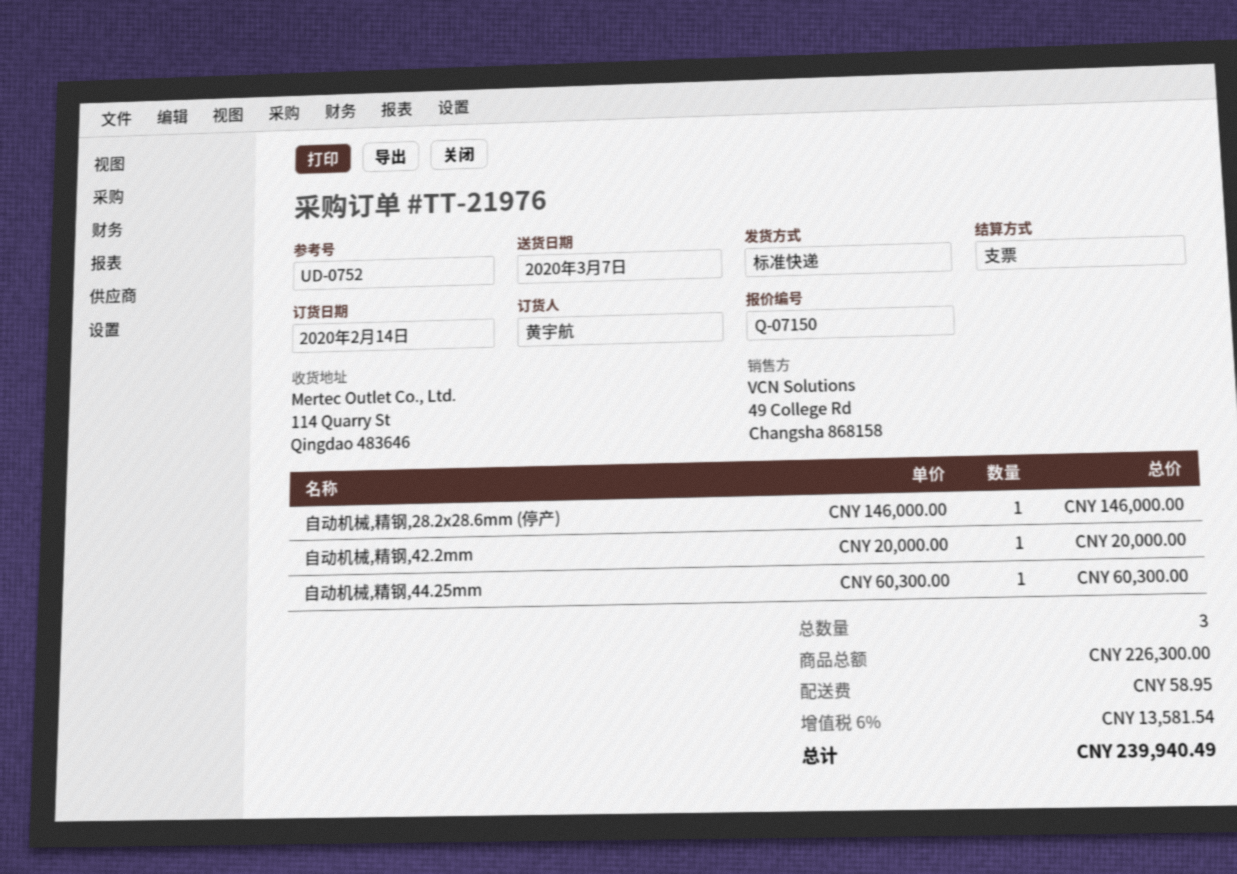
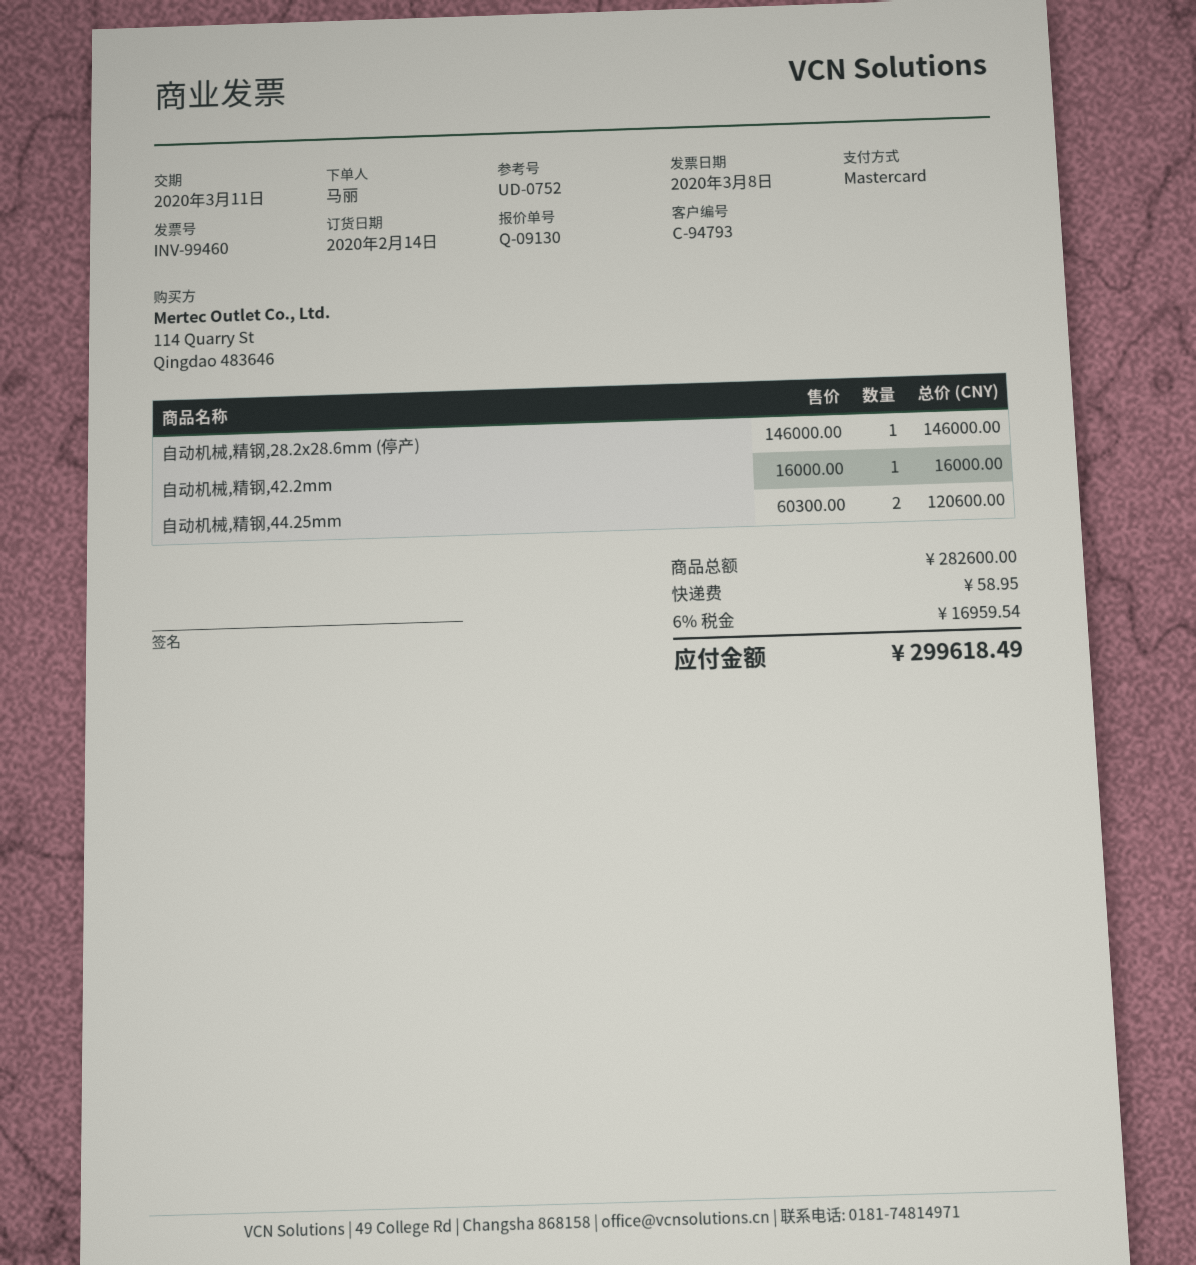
quote number: Q-07150 -> Q-09130
delivery date: 2020-03-07 -> 2020-03-11
ordered by: 黄宇航 -> 马丽
payment method: cheque -> Mastercard
自动机械,精钢,42.2mm: 1 x 20000.00 = 20000.00 -> 1 x 16000.00 = 16000.00
自动机械,精钢,44.25mm: 1 x 60300.00 = 60300.00 -> 2 x 60300.00 = 120600.00
subtotal: 226300.00 -> 282600.00
tax: 6% = 13581.54 -> 6% = 16959.54
total: 239940.49 -> 299618.49

